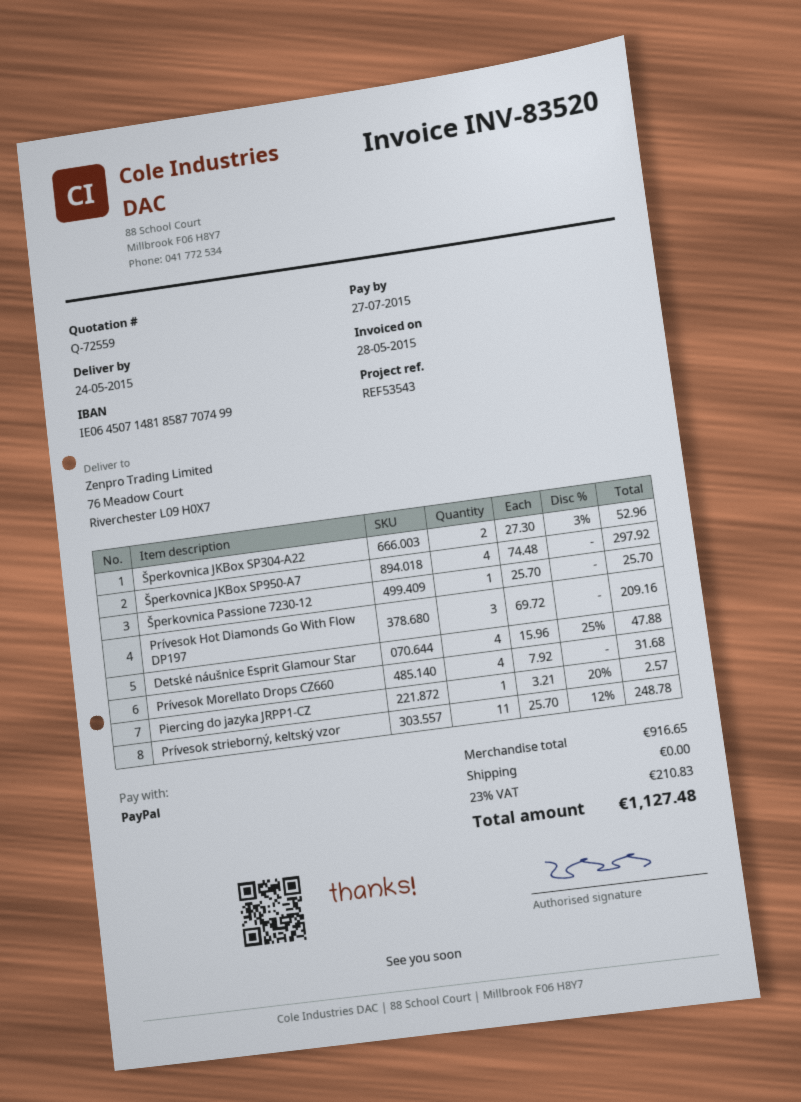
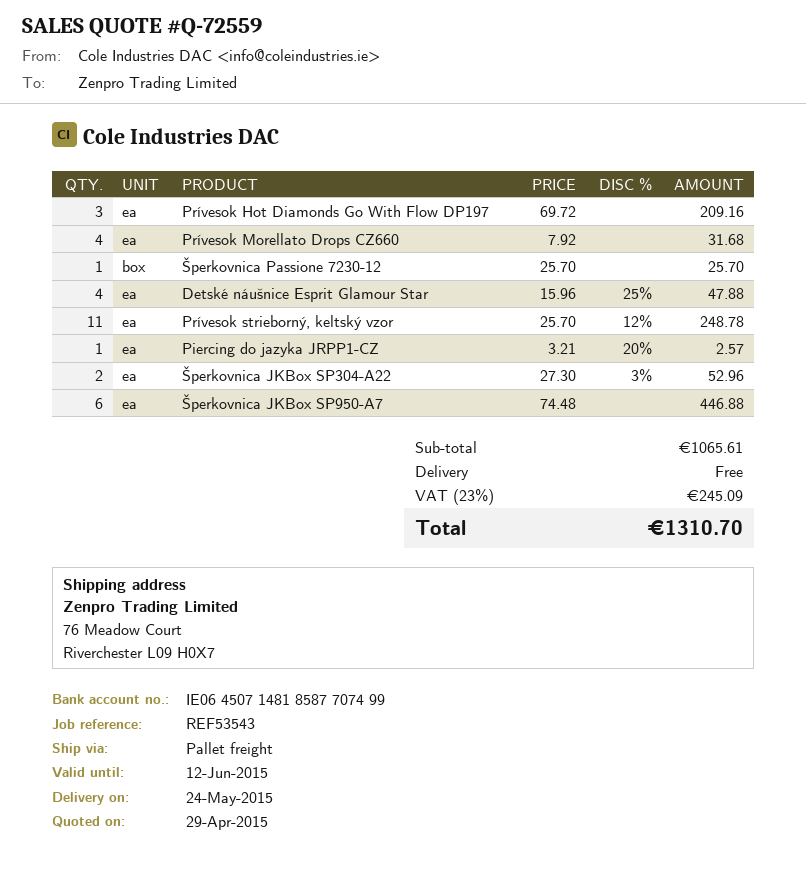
Šperkovnica JKBox SP950-A7: 4 x 74.48 = 297.92 -> 6 x 74.48 = 446.88
subtotal: 916.65 -> 1065.61
tax: 23% = 210.83 -> 23% = 245.09
total: 1127.48 -> 1310.70

